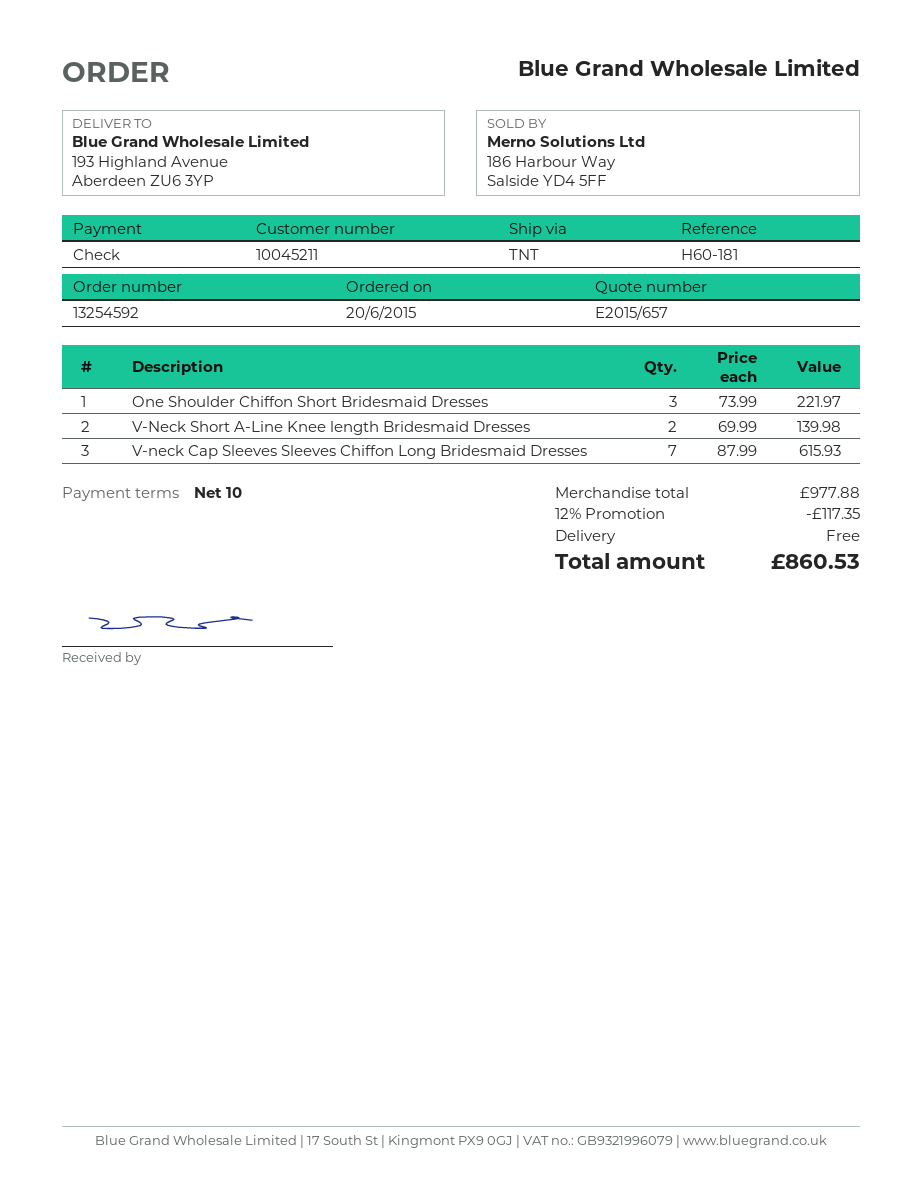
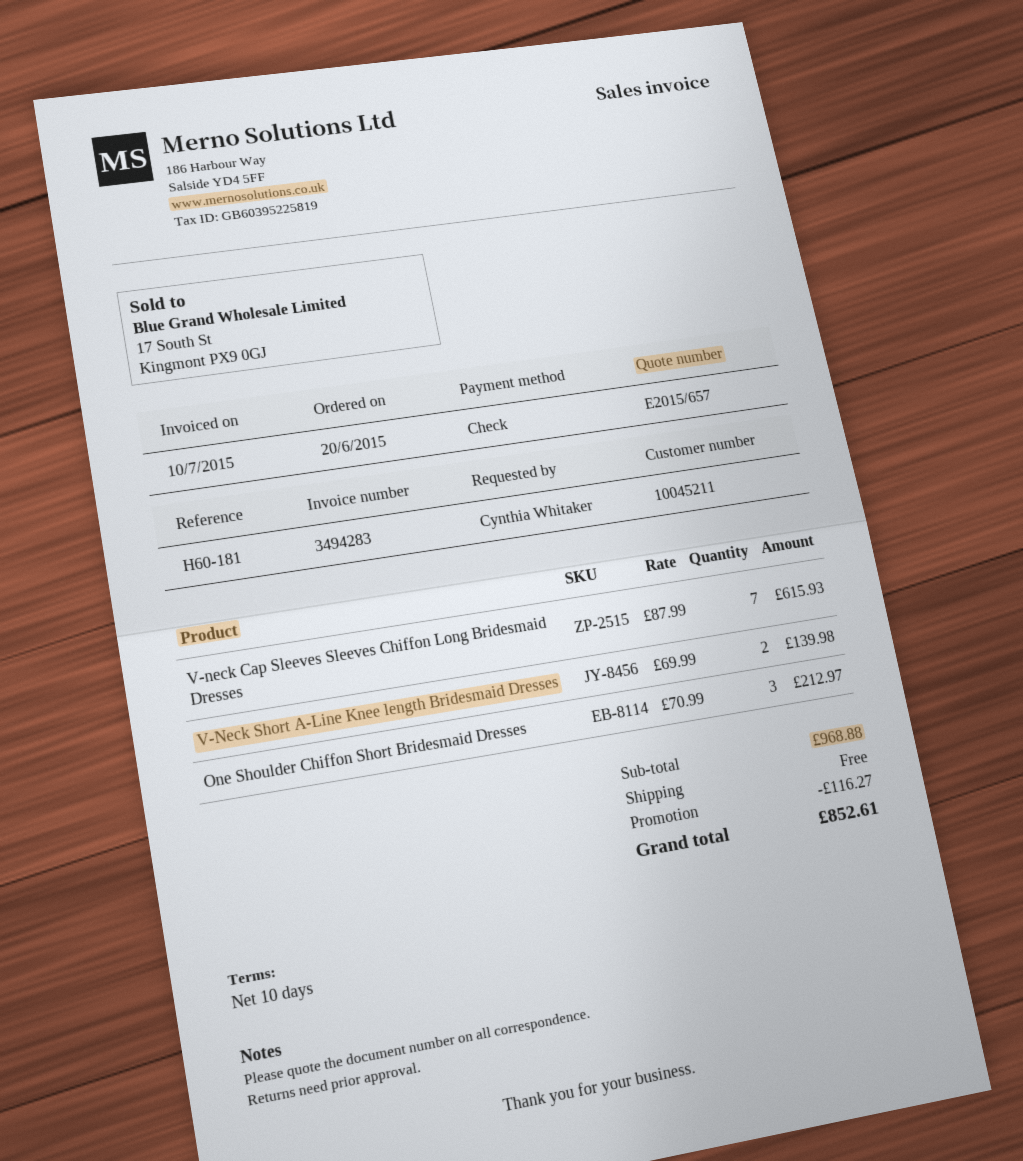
One Shoulder Chiffon Short Bridesmaid Dresses: 3 x 73.99 = 221.97 -> 3 x 70.99 = 212.97
subtotal: 977.88 -> 968.88
discount: 117.35 -> 116.27
total: 860.53 -> 852.61

